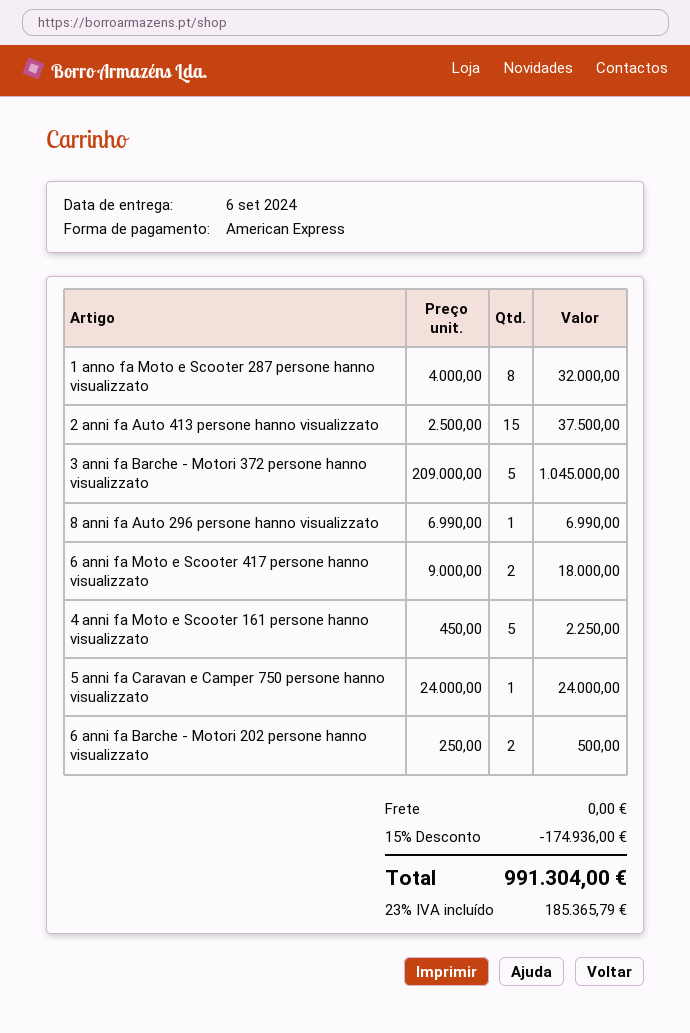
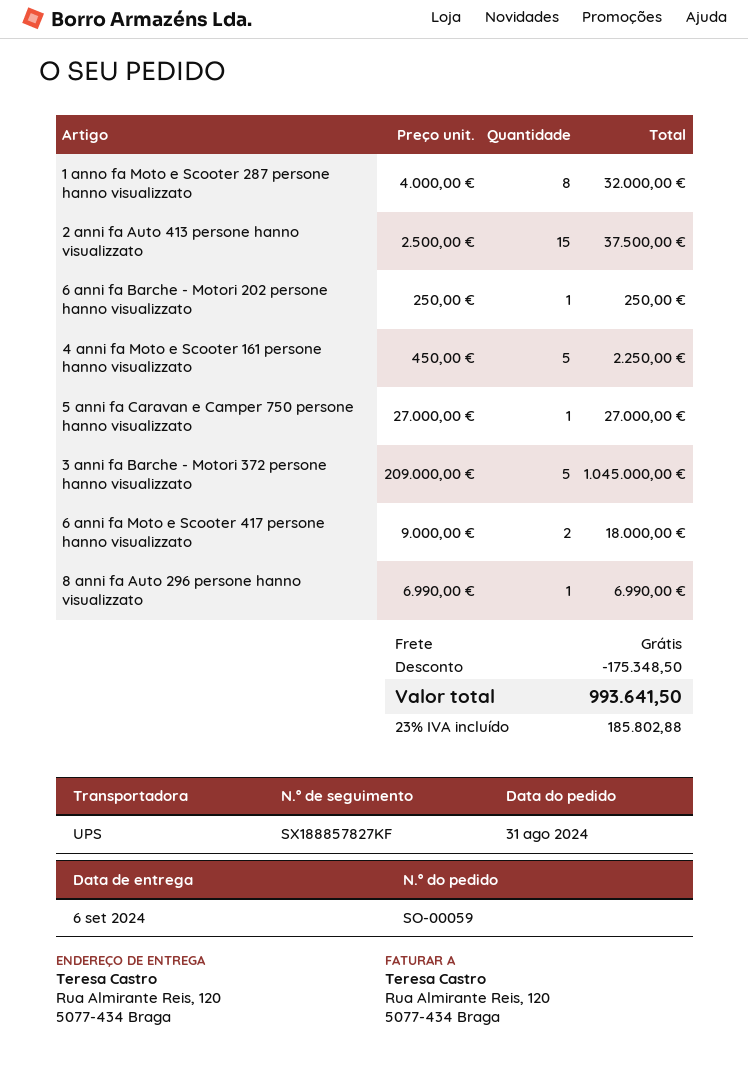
5 anni fa Caravan e Camper 750 persone hanno visualizzato: 1 x 24000.00 = 24000.00 -> 1 x 27000.00 = 27000.00
6 anni fa Barche - Motori 202 persone hanno visualizzato: 2 x 250.00 = 500.00 -> 1 x 250.00 = 250.00
discount: 174936.00 -> 175348.50
tax: 23% = 185365.79 -> 23% = 185802.88
total: 991304.00 -> 993641.50

